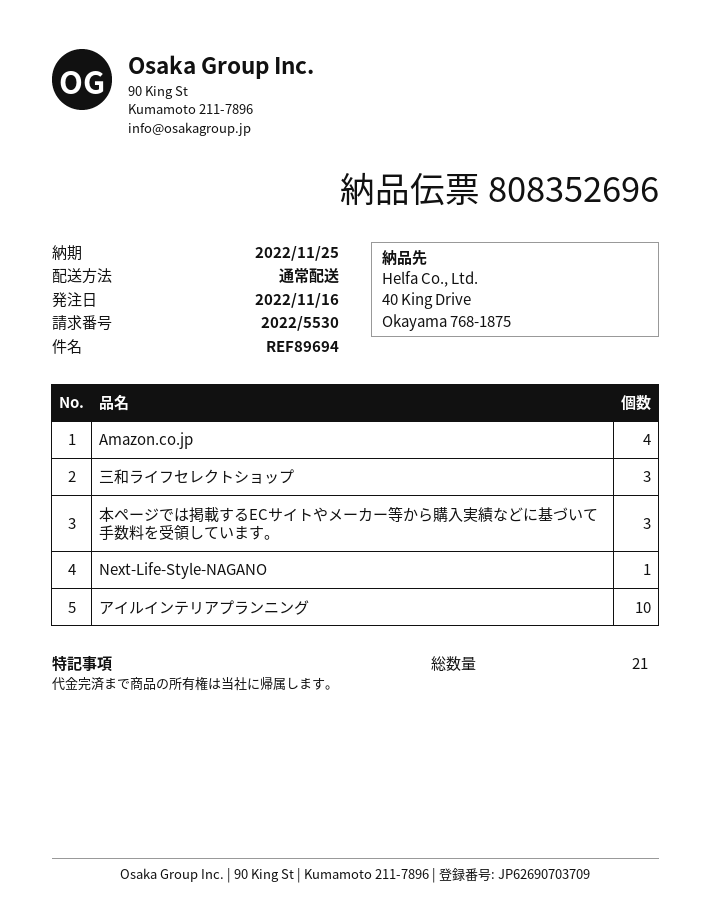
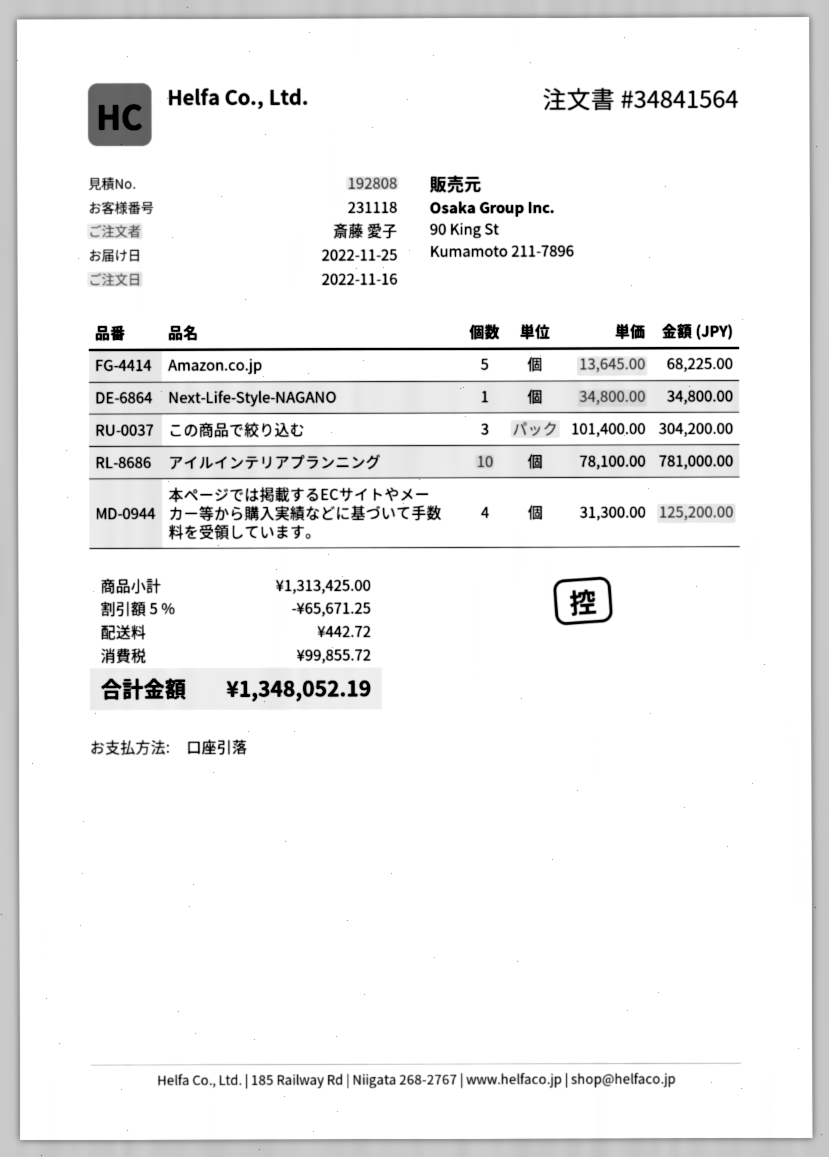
Amazon.co.jp: 4 -> 5
三和ライフセレクトショップ: 3 -> none
本ページでは掲載するECサイトやメーカー等から購入実績などに基づいて手数料を受領しています。: 3 -> 4
この商品で絞り込む: none -> 3

